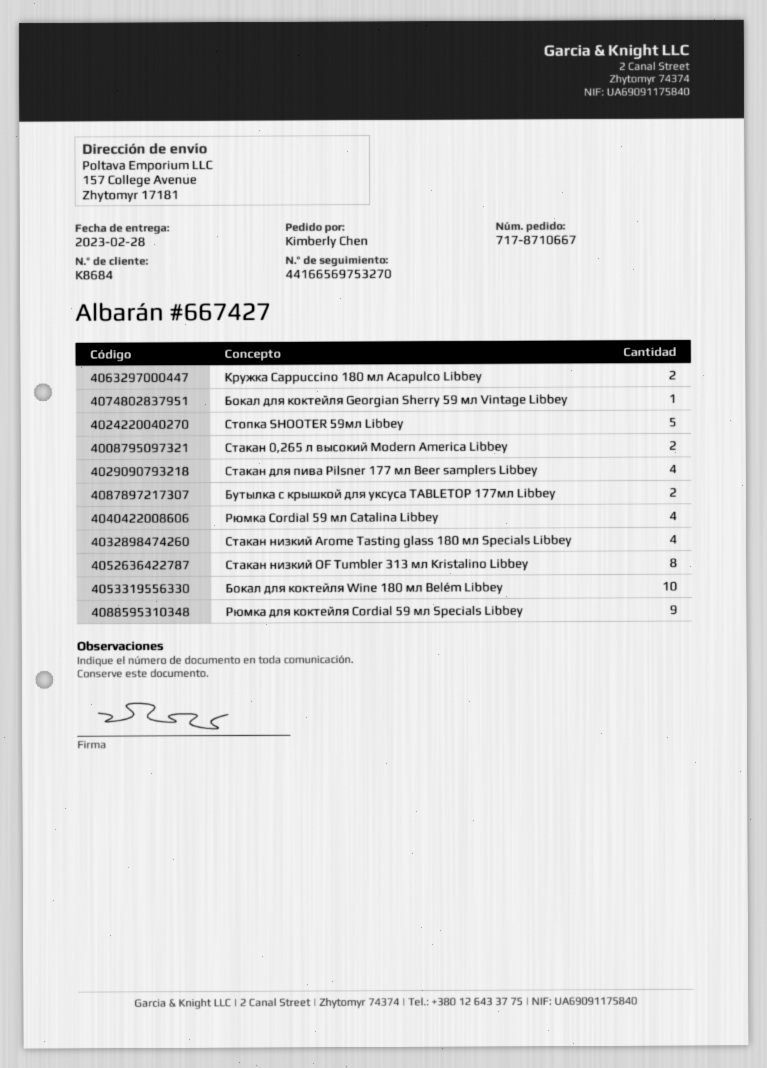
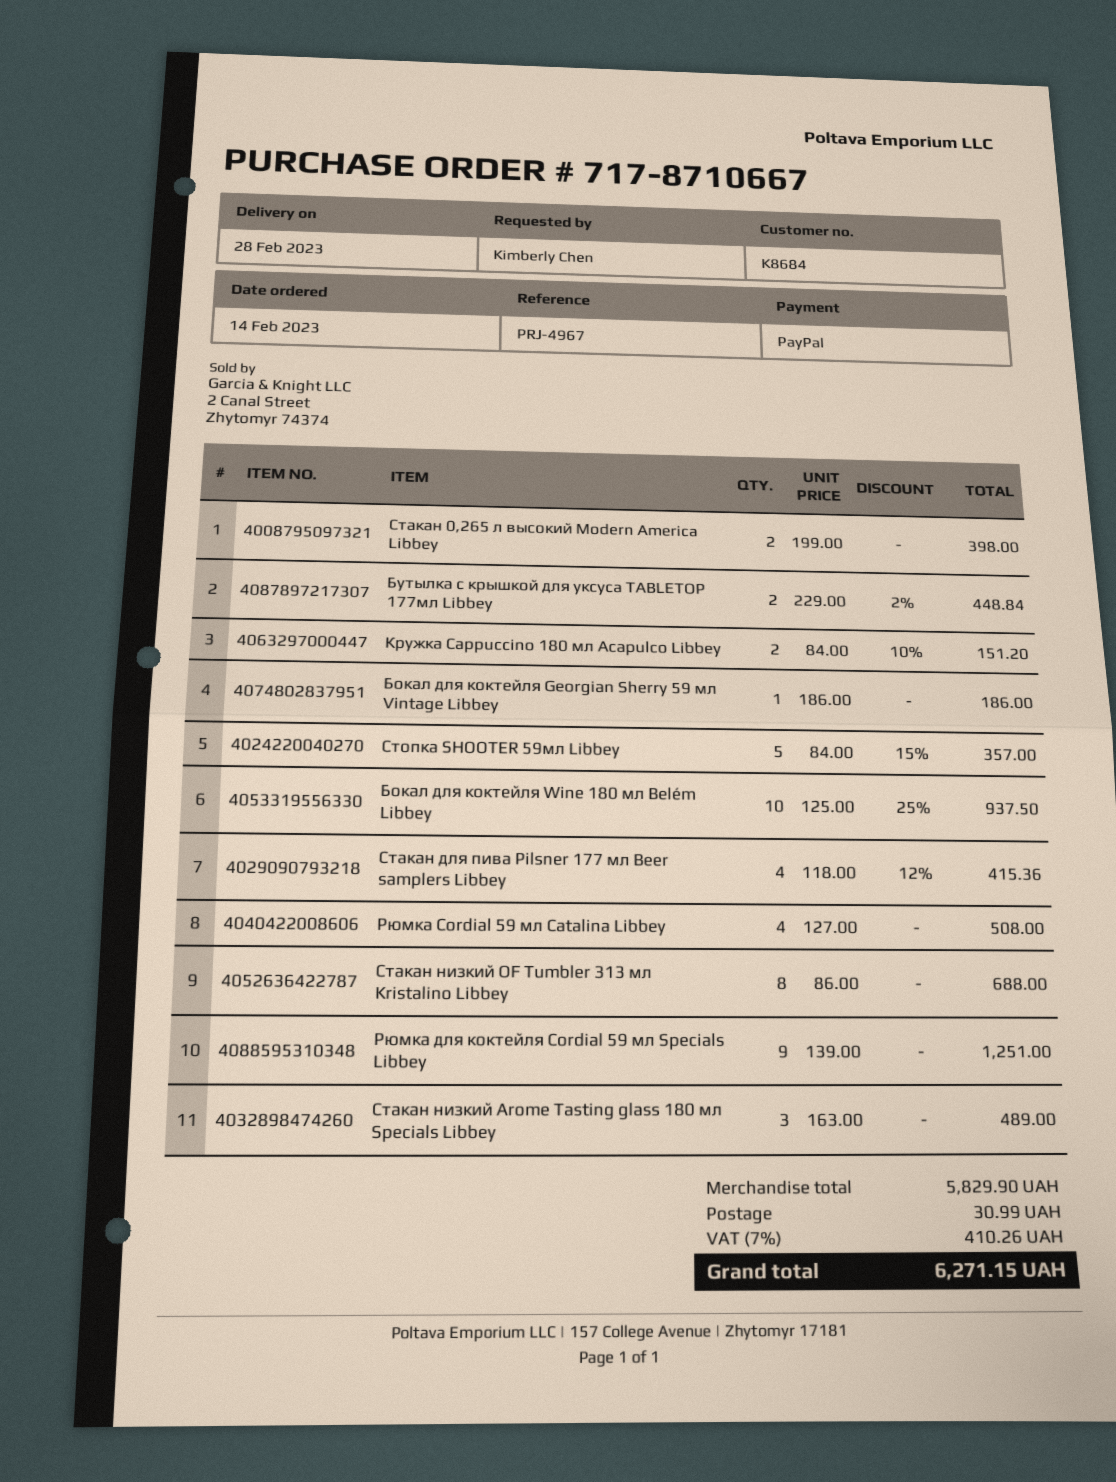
Стакан низкий Arome Tasting glass 180 мл Specials Libbey: 4 -> 3

